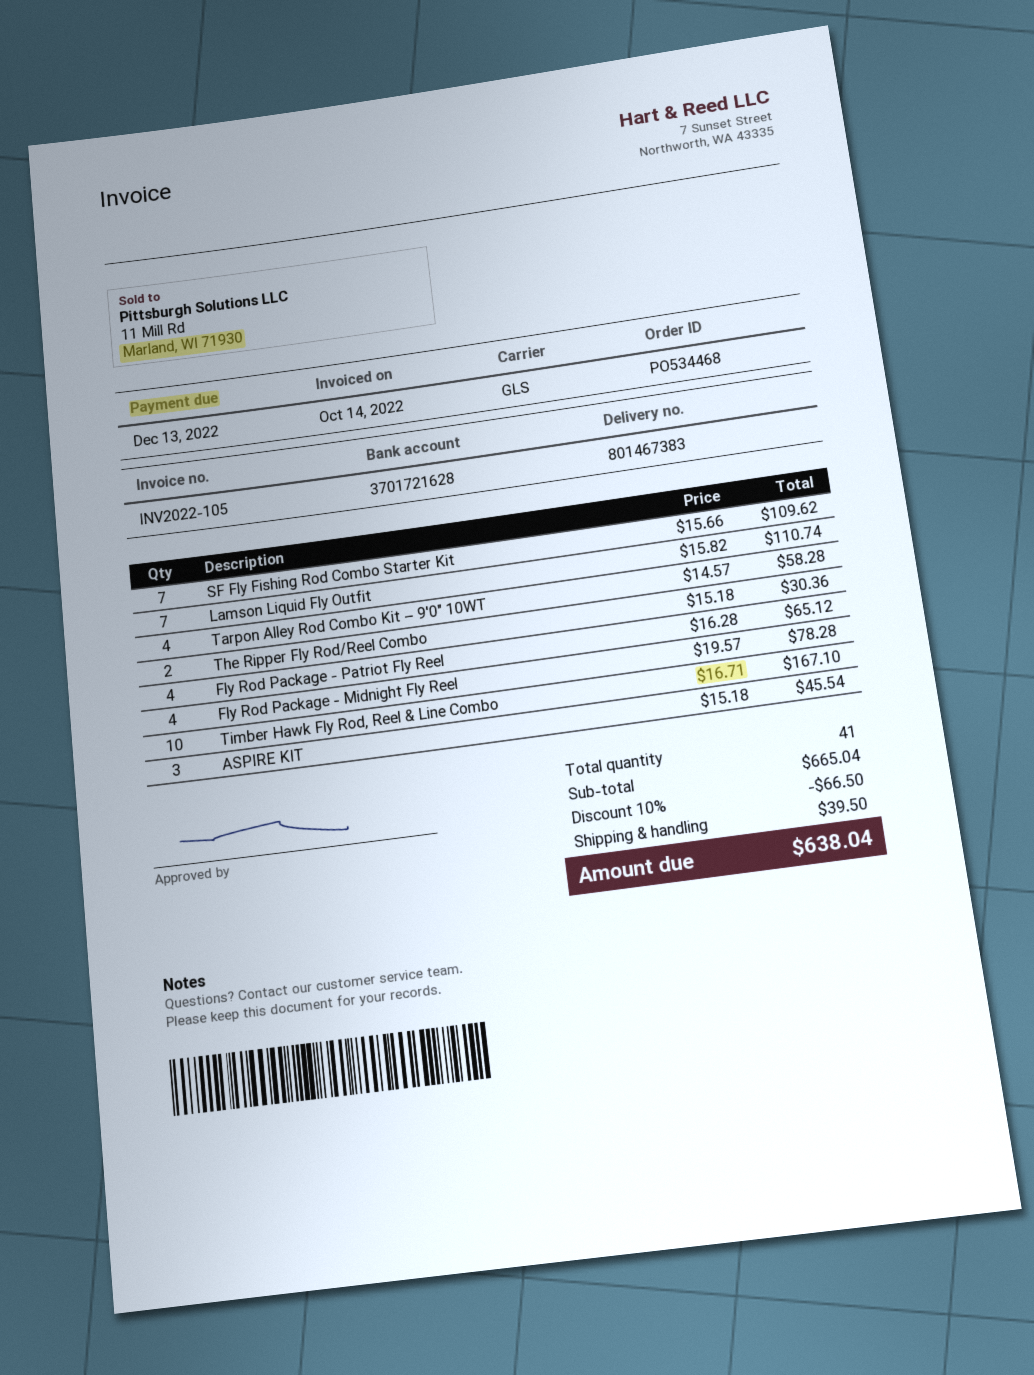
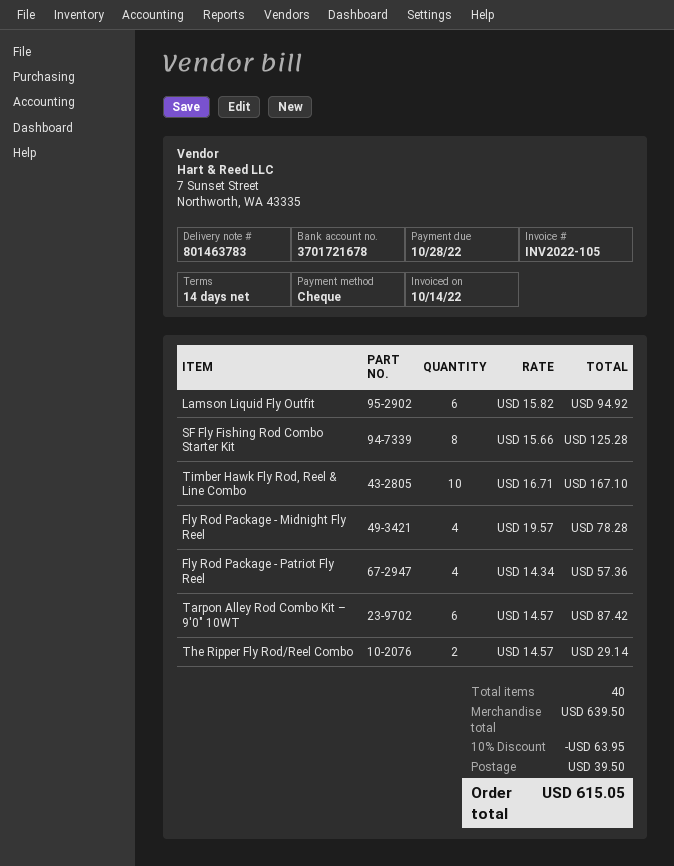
delivery note number: 801467383 -> 801463783
due date: 2022-12-13 -> 2022-10-28
bank account: 3701721628 -> 3701721678
SF Fly Fishing Rod Combo Starter Kit: 7 x 15.66 = 109.62 -> 8 x 15.66 = 125.28
Lamson Liquid Fly Outfit: 7 x 15.82 = 110.74 -> 6 x 15.82 = 94.92
Tarpon Alley Rod Combo Kit – 9'0" 10WT: 4 x 14.57 = 58.28 -> 6 x 14.57 = 87.42
The Ripper Fly Rod/Reel Combo: 2 x 15.18 = 30.36 -> 2 x 14.57 = 29.14
Fly Rod Package - Patriot Fly Reel: 4 x 16.28 = 65.12 -> 4 x 14.34 = 57.36
ASPIRE KIT: 3 x 15.18 = 45.54 -> none
total quantity: 41 -> 40
subtotal: 665.04 -> 639.50
discount: 10% = 66.50 -> 10% = 63.95
total: 638.04 -> 615.05

